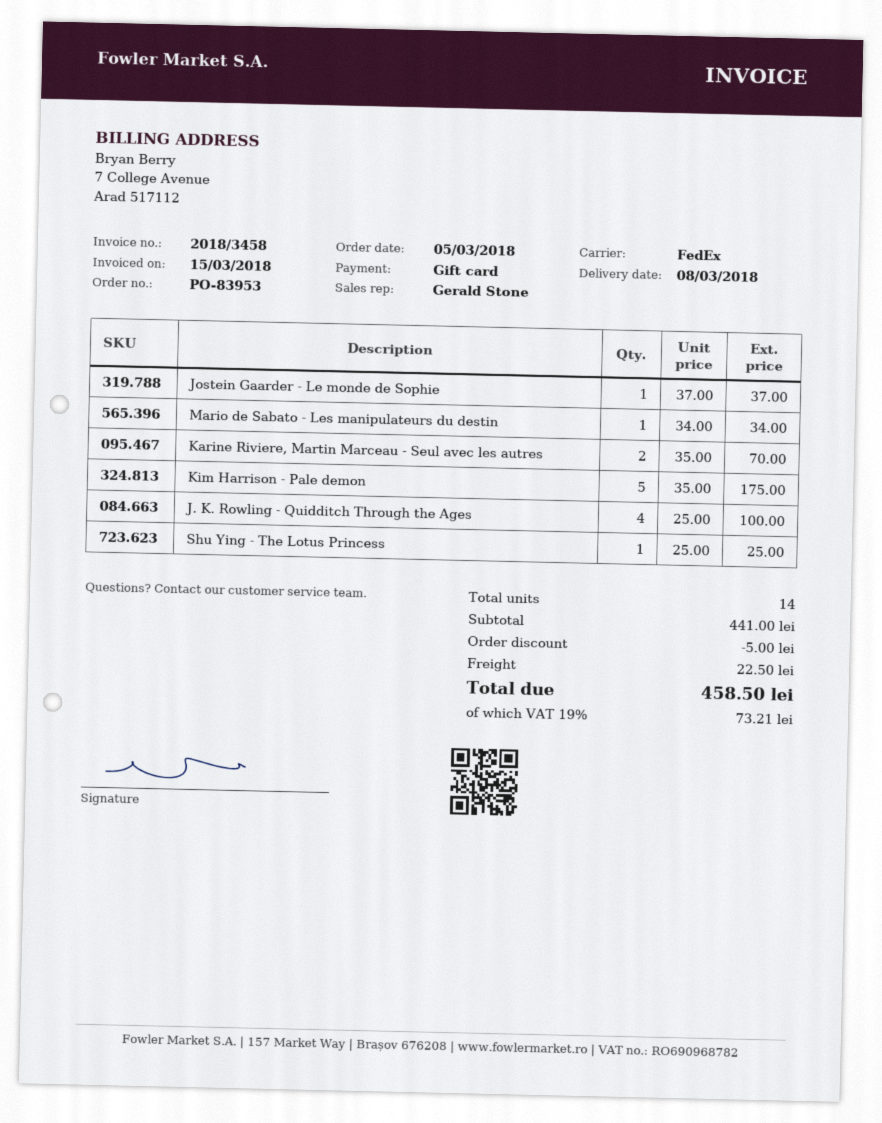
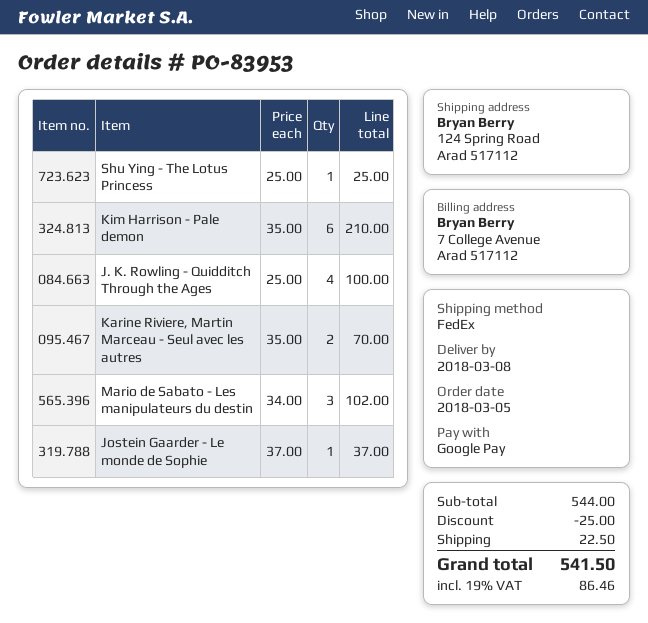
payment method: gift card -> Google Pay
Mario de Sabato - Les manipulateurs du destin: 1 x 34.00 = 34.00 -> 3 x 34.00 = 102.00
Kim Harrison - Pale demon: 5 x 35.00 = 175.00 -> 6 x 35.00 = 210.00
subtotal: 441.00 -> 544.00
discount: 5.00 -> 25.00
tax: 19% = 73.21 -> 19% = 86.46
total: 458.50 -> 541.50

